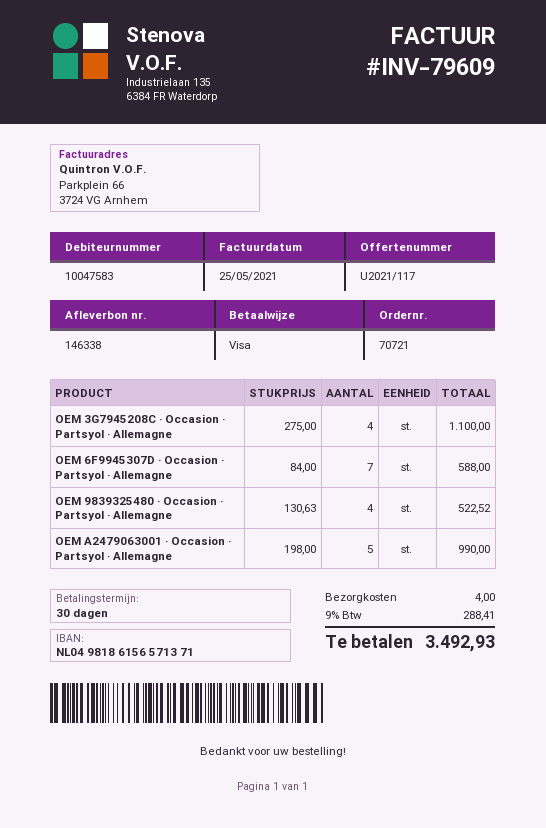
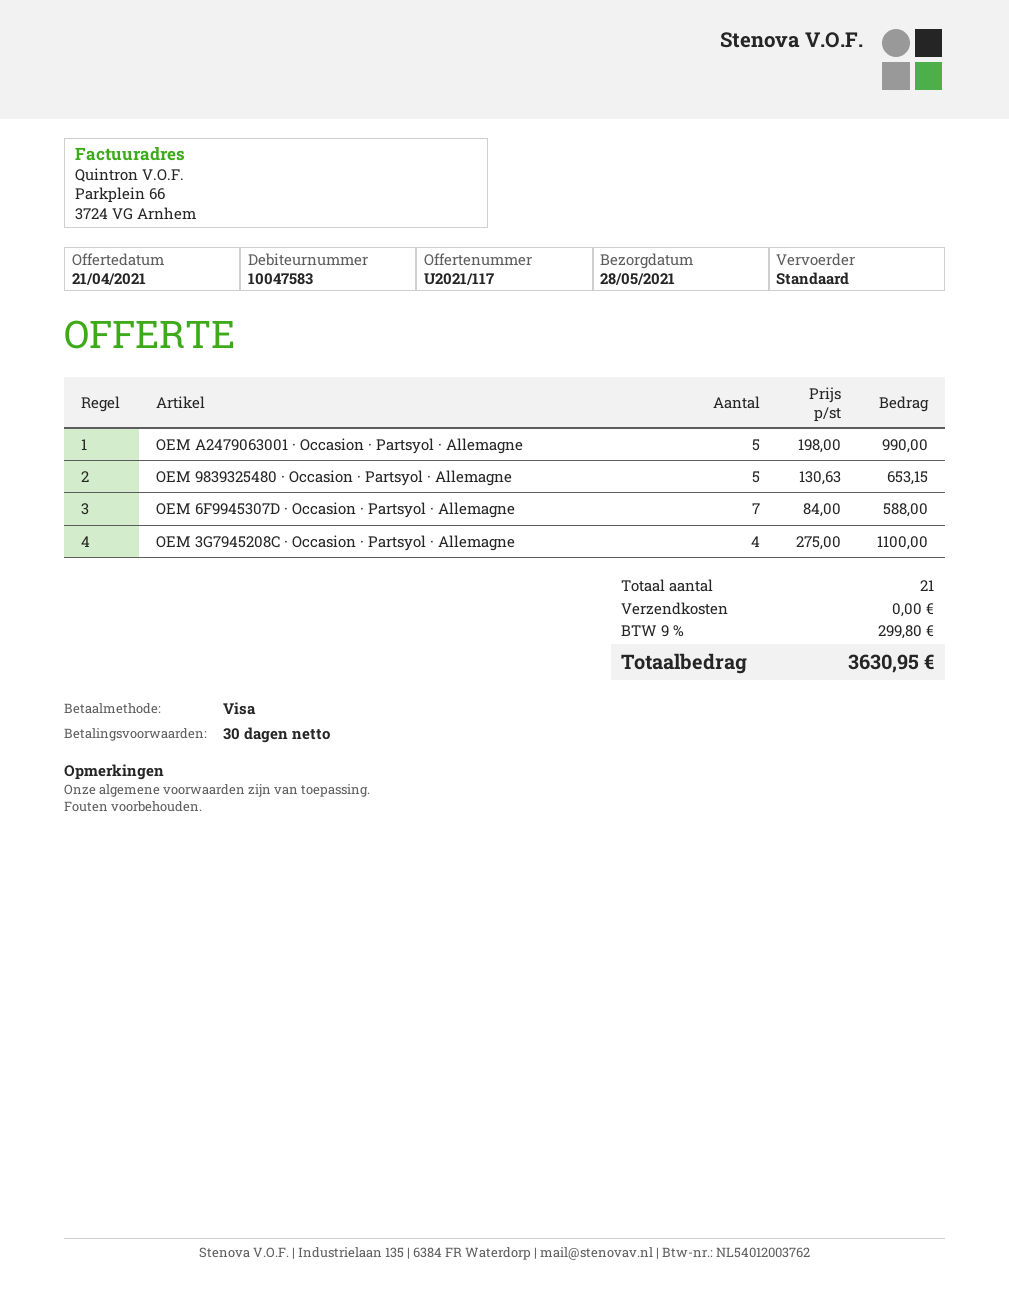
OEM 9839325480 · Occasion · Partsyol · Allemagne: 4 x 130.63 = 522.52 -> 5 x 130.63 = 653.15
shipping: 4.00 -> 0.00
tax: 9% = 288.41 -> 9% = 299.80
total: 3492.93 -> 3630.95

